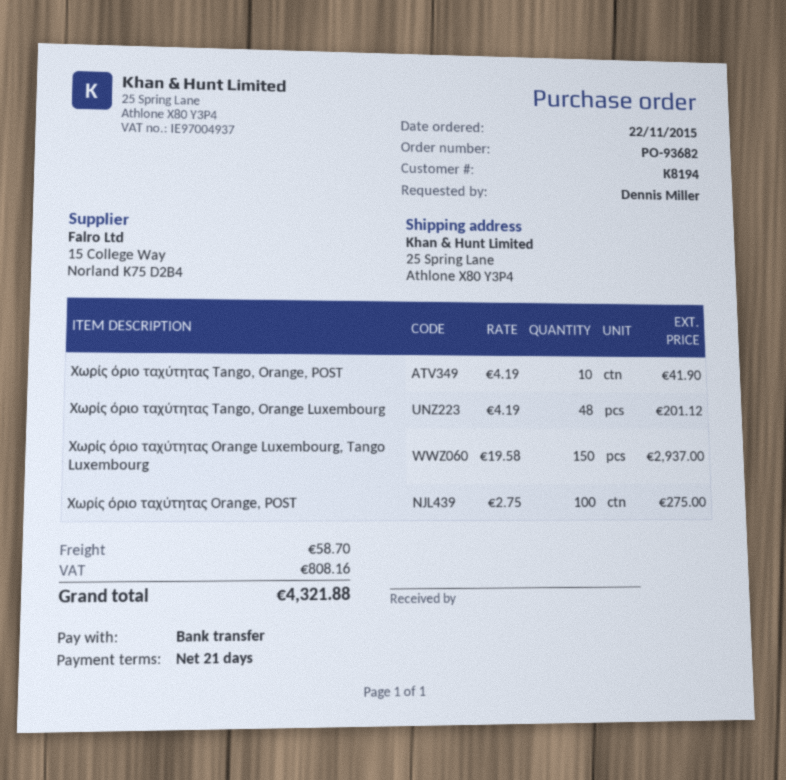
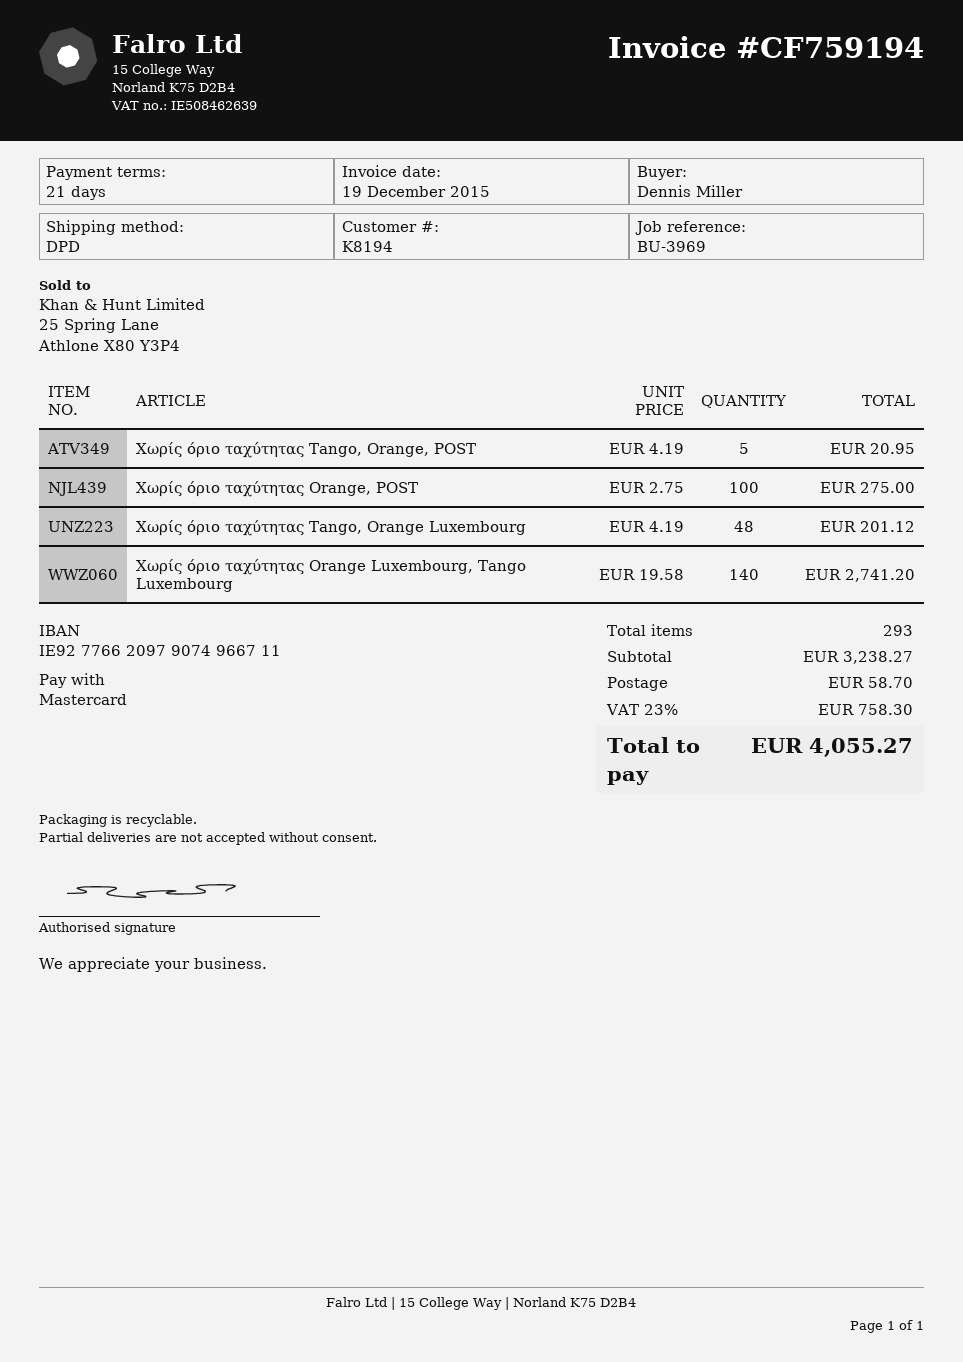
payment method: bank transfer -> Mastercard
Χωρίς όριο ταχύτητας Tango, Orange, POST: 10 x 4.19 = 41.90 -> 5 x 4.19 = 20.95
Χωρίς όριο ταχύτητας Orange Luxembourg, Tango Luxembourg: 150 x 19.58 = 2937.00 -> 140 x 19.58 = 2741.20
tax: 808.16 -> 758.30
total: 4321.88 -> 4055.27

